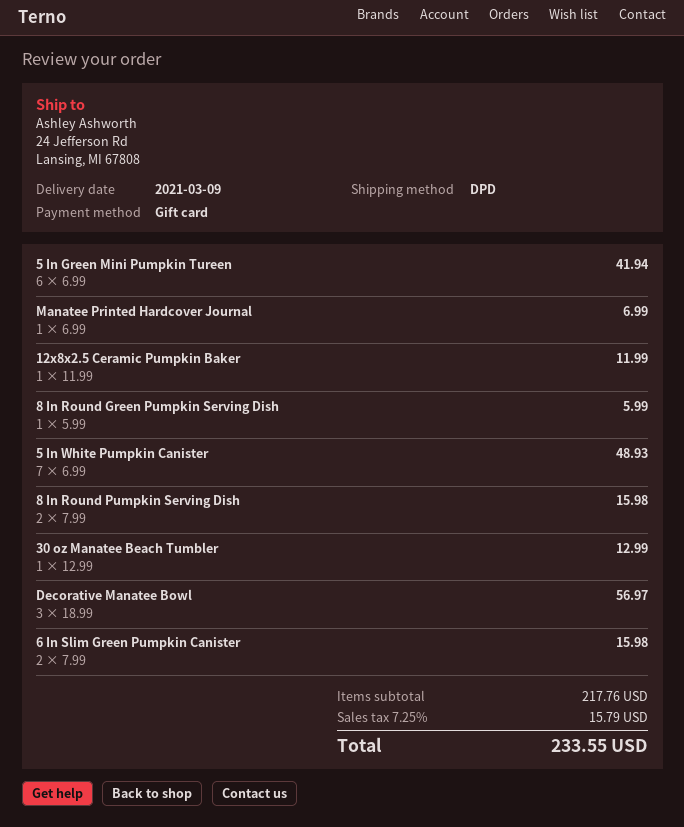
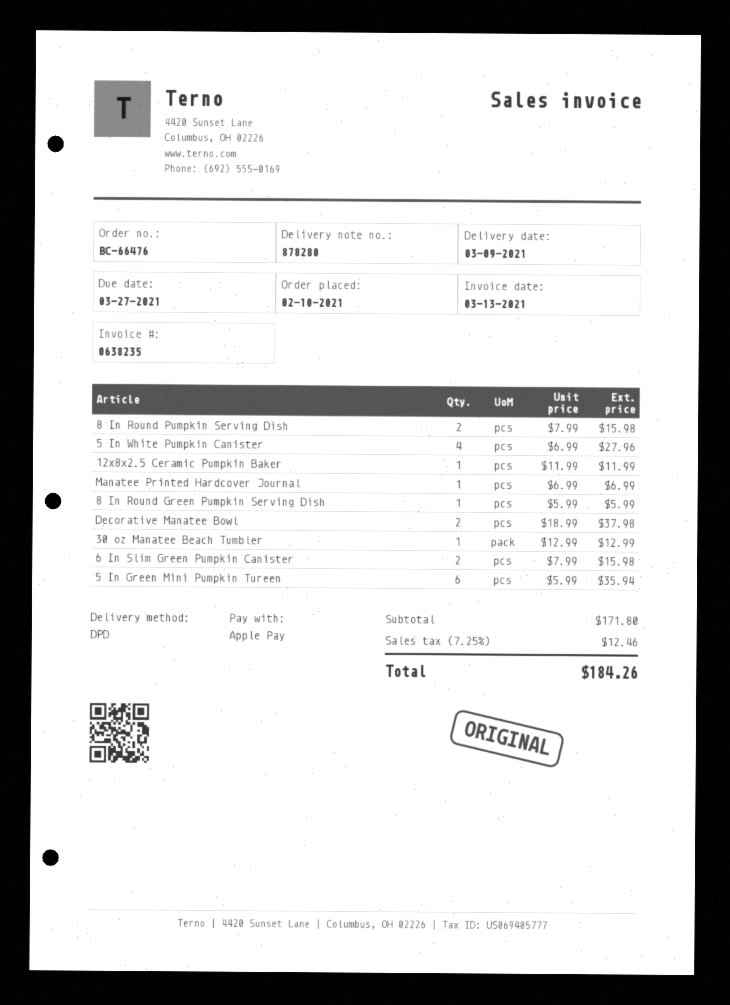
payment method: gift card -> Apple Pay
5 In Green Mini Pumpkin Tureen: 6 x 6.99 = 41.94 -> 6 x 5.99 = 35.94
5 In White Pumpkin Canister: 7 x 6.99 = 48.93 -> 4 x 6.99 = 27.96
Decorative Manatee Bowl: 3 x 18.99 = 56.97 -> 2 x 18.99 = 37.98
subtotal: 217.76 -> 171.80
tax: 7.25% = 15.79 -> 7.25% = 12.46
total: 233.55 -> 184.26

